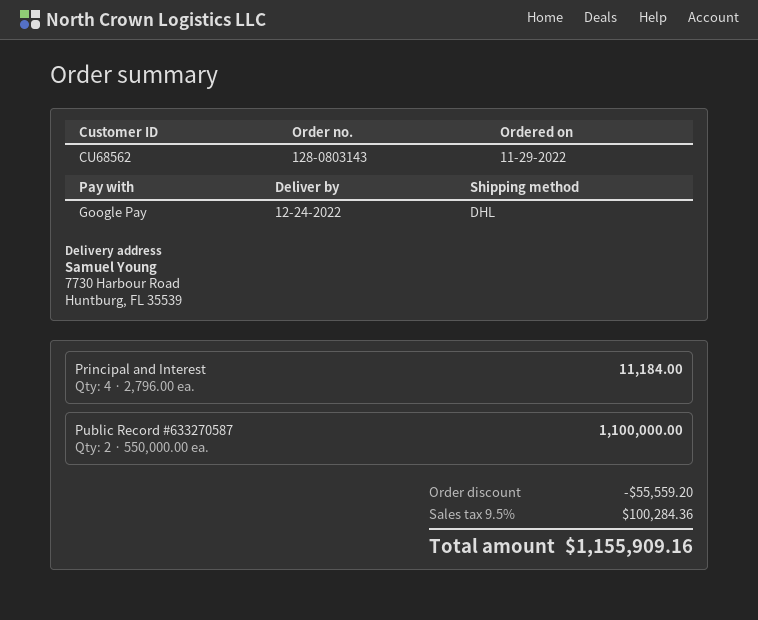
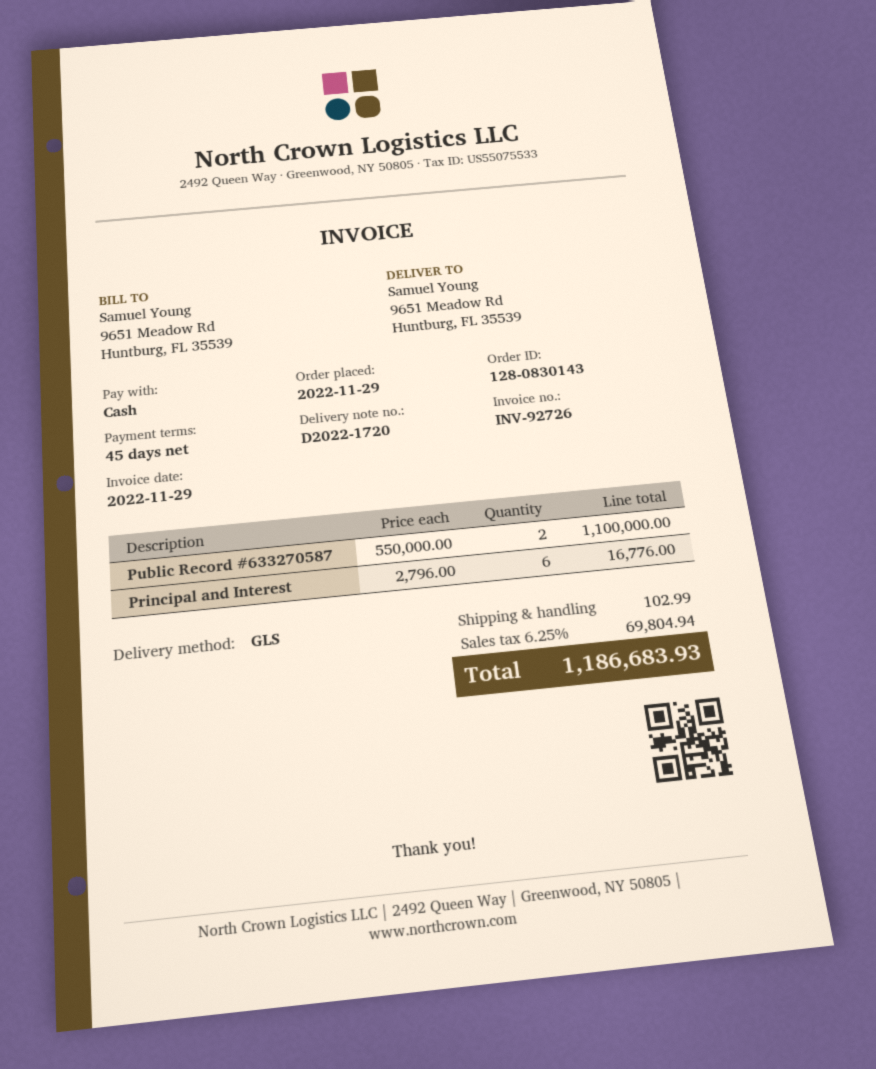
order number: 128-0803143 -> 128-0830143
payment method: Google Pay -> cash
shipping method: DHL -> GLS
ship to: 7730 Harbour Road, Huntburg, FL 35539 -> 9651 Meadow Rd, Huntburg, FL 35539
Principal and Interest: 4 x 2796.00 = 11184.00 -> 6 x 2796.00 = 16776.00
discount: 55559.20 -> none
shipping: none -> 102.99
tax: 9.5% = 100284.36 -> 6.25% = 69804.94
total: 1155909.16 -> 1186683.93

